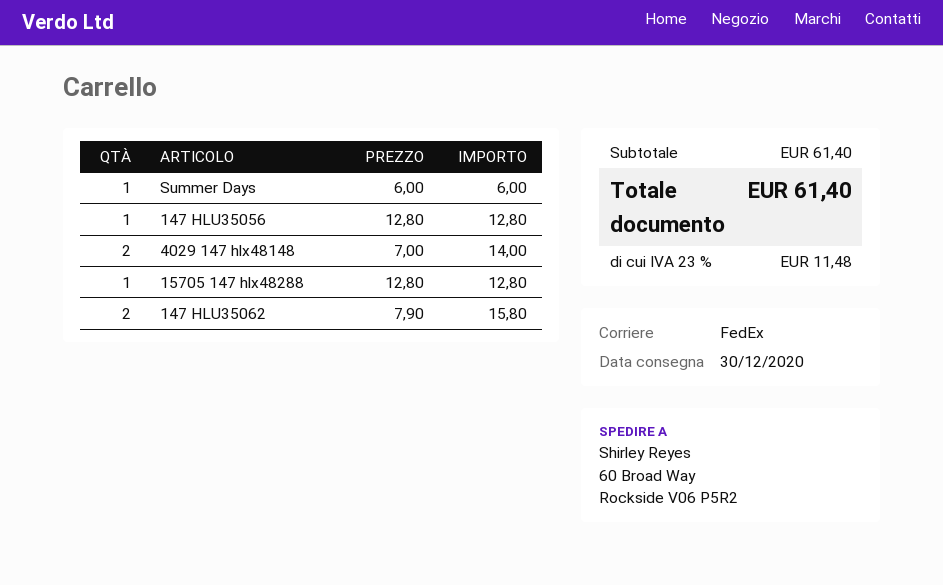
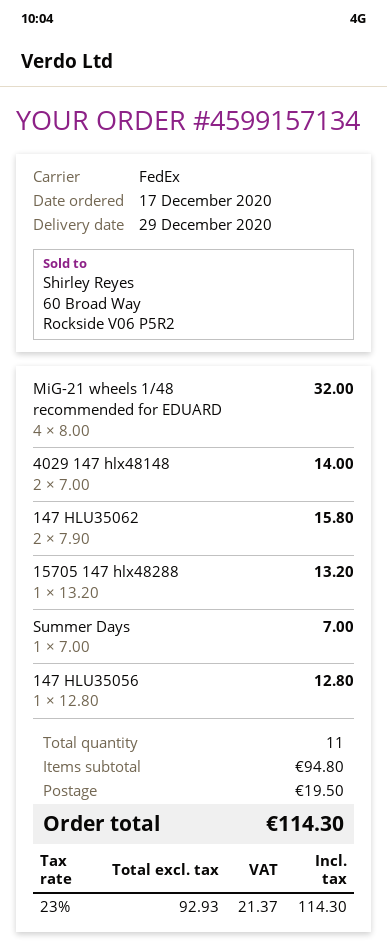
delivery date: 2020-12-30 -> 2020-12-29
Summer Days: 1 x 6.00 = 6.00 -> 1 x 7.00 = 7.00
15705 147 hlx48288: 1 x 12.80 = 12.80 -> 1 x 13.20 = 13.20
MiG-21 wheels 1/48 recommended for EDUARD: none -> 4 x 8.00 = 32.00
subtotal: 61.40 -> 94.80
shipping: none -> 19.50
tax: 23% = 11.48 -> 23% = 21.37
total: 61.40 -> 114.30

